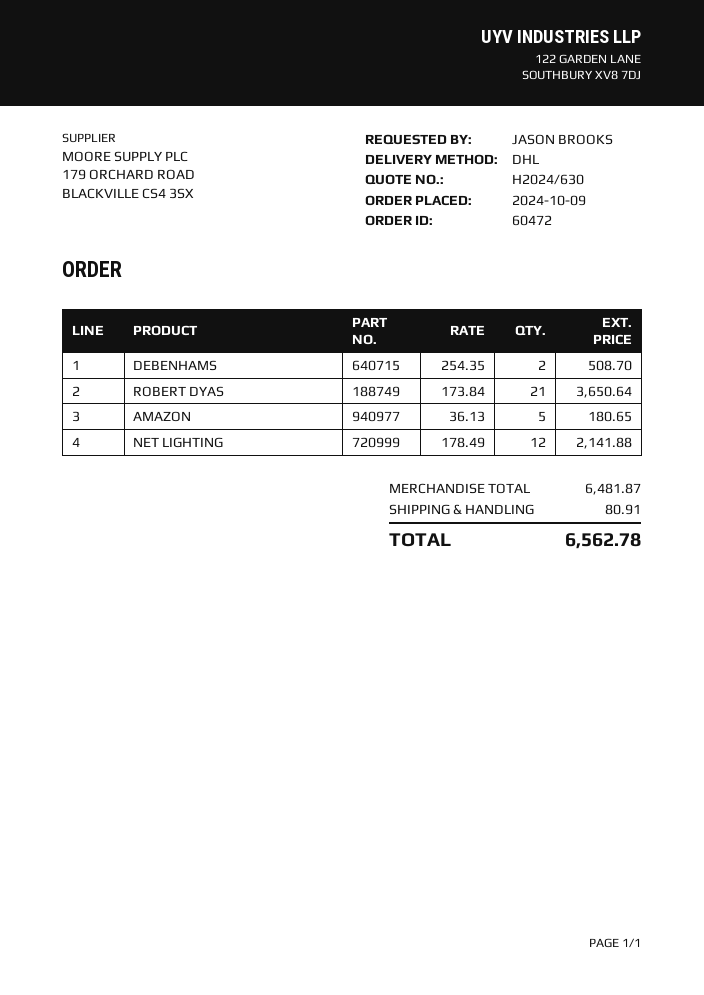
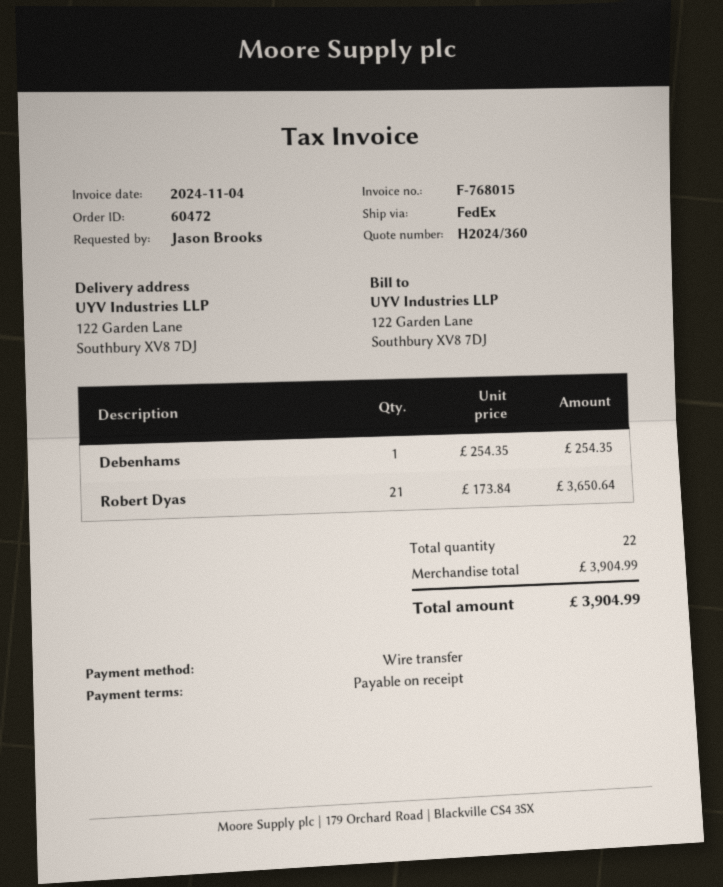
quote number: H2024/630 -> H2024/360
shipping method: DHL -> FedEx
DEBENHAMS: 2 x 254.35 = 508.70 -> 1 x 254.35 = 254.35
AMAZON: 5 x 36.13 = 180.65 -> none
NET LIGHTING: 12 x 178.49 = 2141.88 -> none
subtotal: 6481.87 -> 3904.99
shipping: 80.91 -> none
total: 6562.78 -> 3904.99

